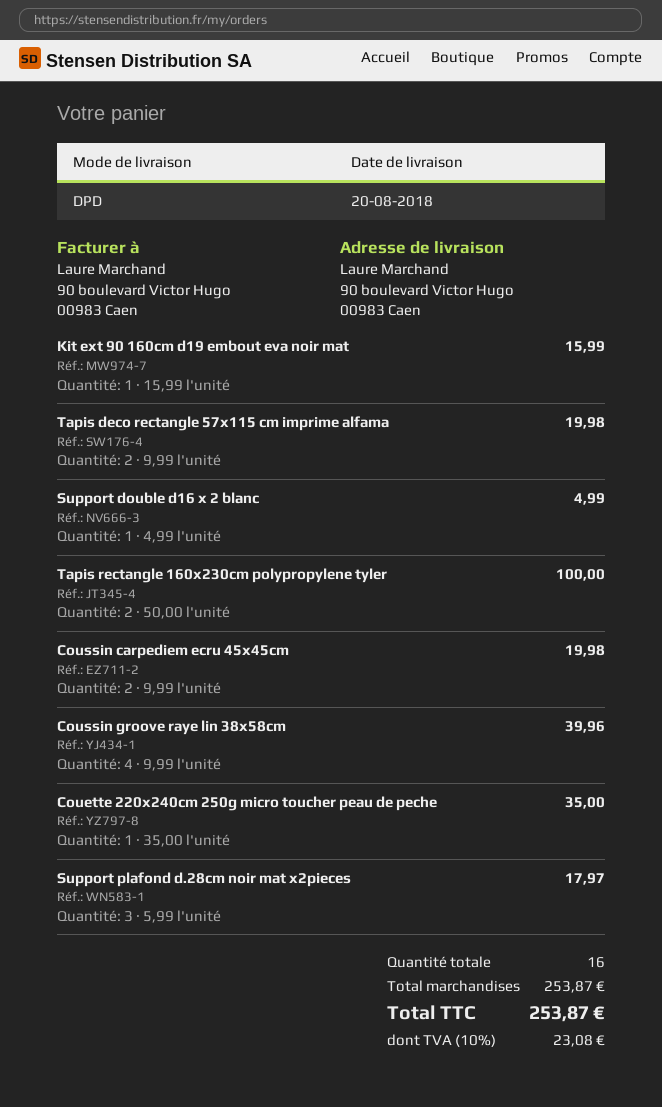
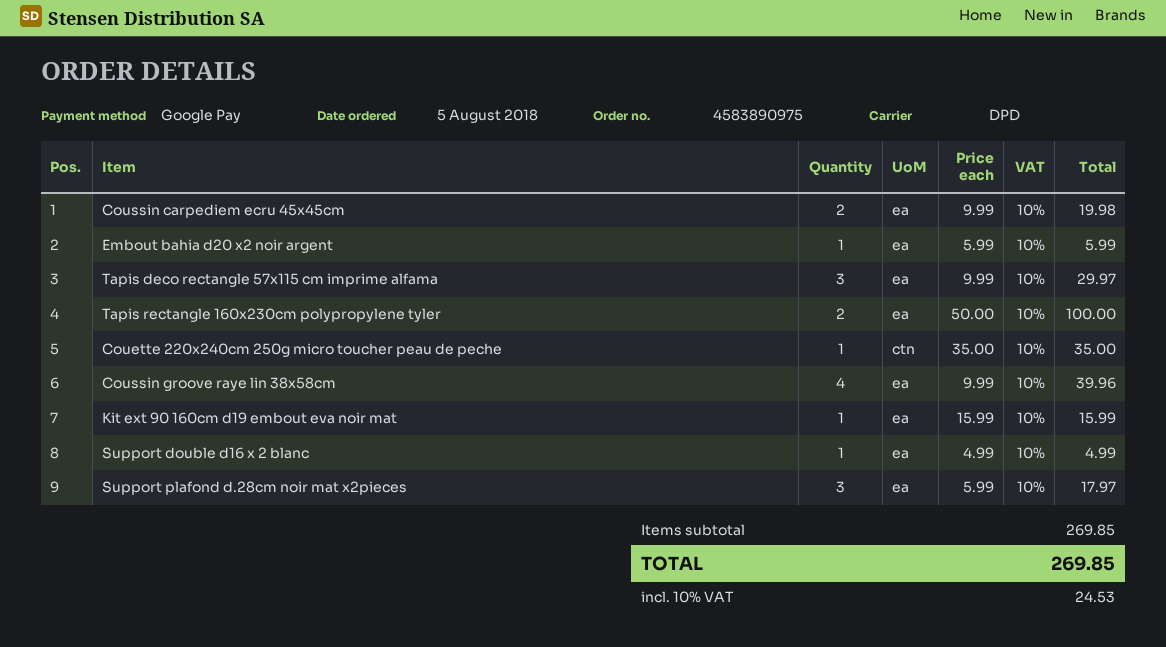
Tapis deco rectangle 57x115 cm imprime alfama: 2 x 9.99 = 19.98 -> 3 x 9.99 = 29.97
Embout bahia d20 x2 noir argent: none -> 1 x 5.99 = 5.99
subtotal: 253.87 -> 269.85
tax: 10% = 23.08 -> 10% = 24.53
total: 253.87 -> 269.85

